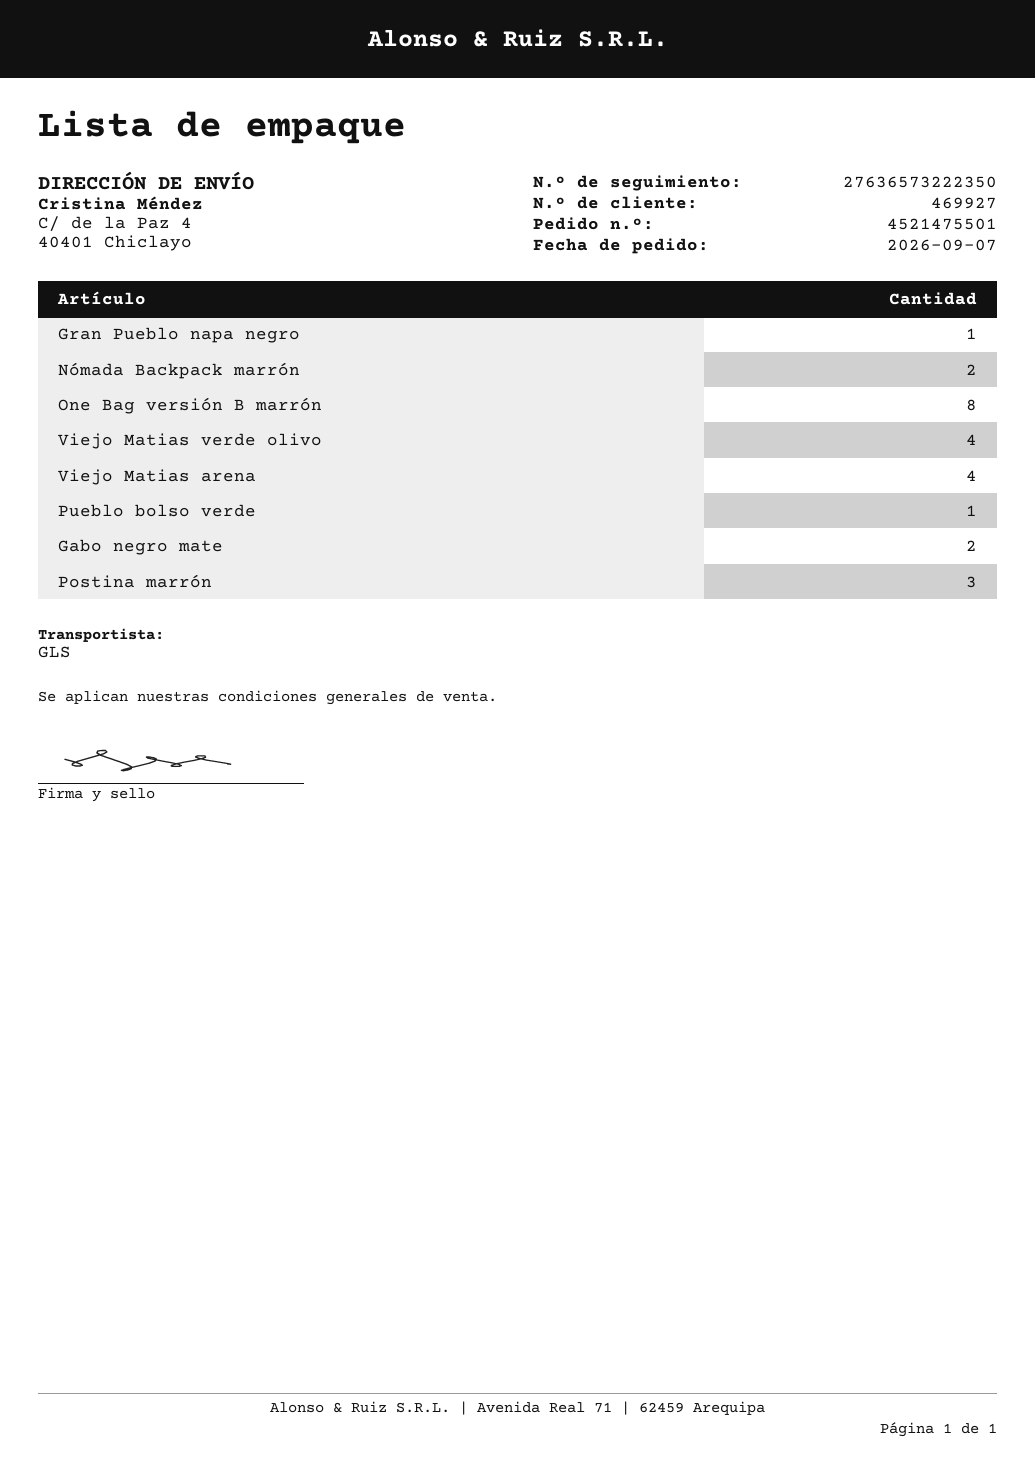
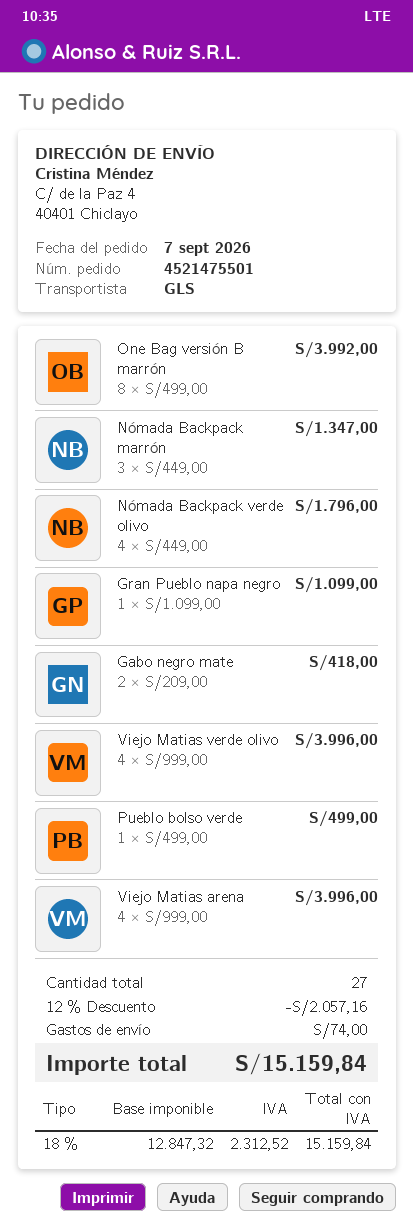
Nómada Backpack marrón: 2 -> 3
Postina marrón: 3 -> none
Nómada Backpack verde olivo: none -> 4

